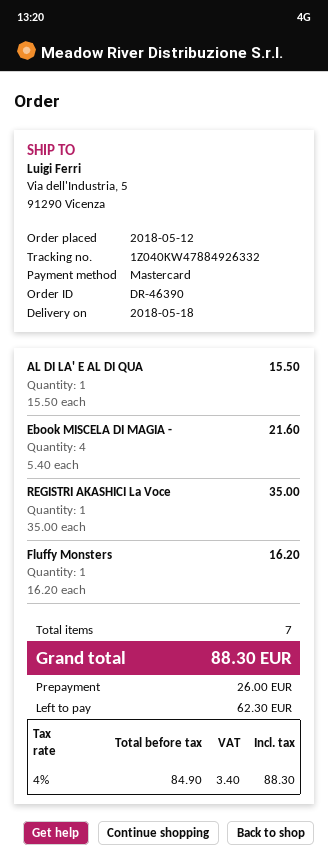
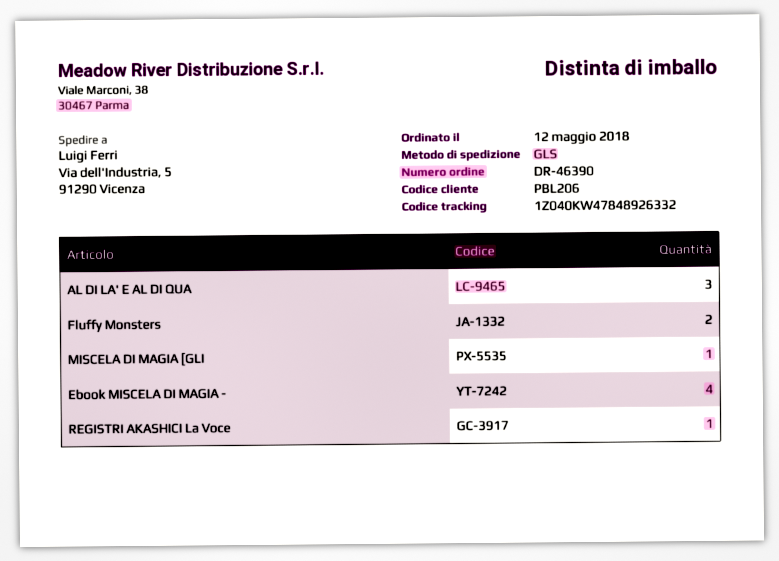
tracking number: 1Z040KW47884926332 -> 1Z040KW47848926332
AL DI LA' E AL DI QUA: 1 -> 3
Fluffy Monsters: 1 -> 2
MISCELA DI MAGIA [GLI: none -> 1

